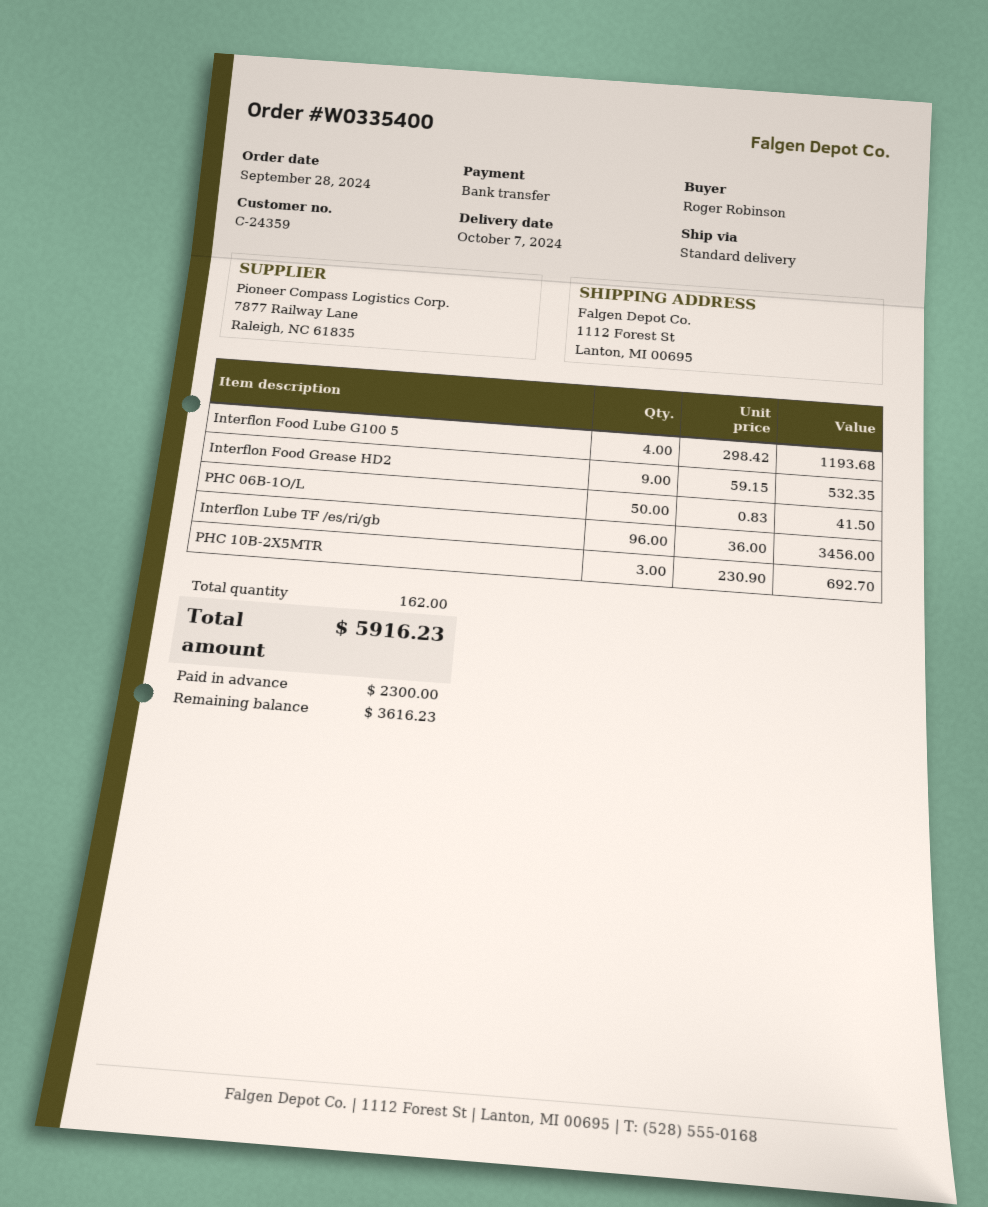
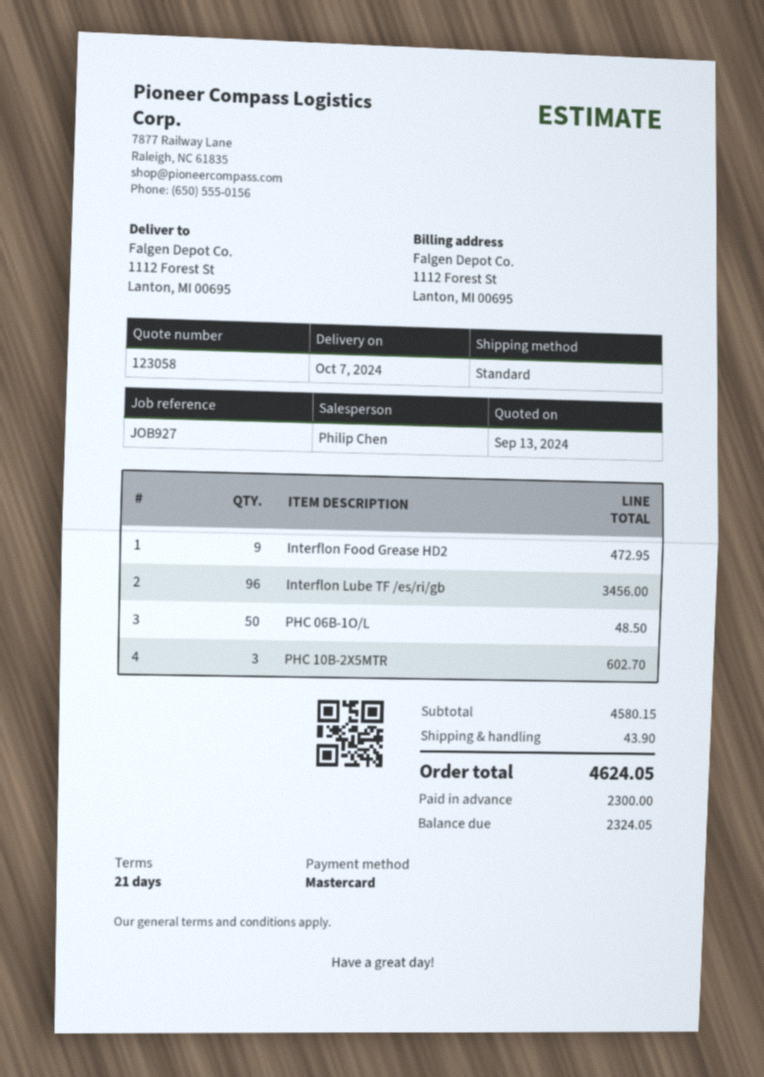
payment method: bank transfer -> Mastercard
Interflon Food Lube G100 5: 4 for 1193.68 -> none
Interflon Food Grease HD2: 9 for 532.35 -> 9 for 472.95
PHC 06B-1O/L: 50 for 41.50 -> 50 for 48.50
PHC 10B-2X5MTR: 3 for 692.70 -> 3 for 602.70
shipping: none -> 43.90
total: 5916.23 -> 4624.05
balance: 3616.23 -> 2324.05

